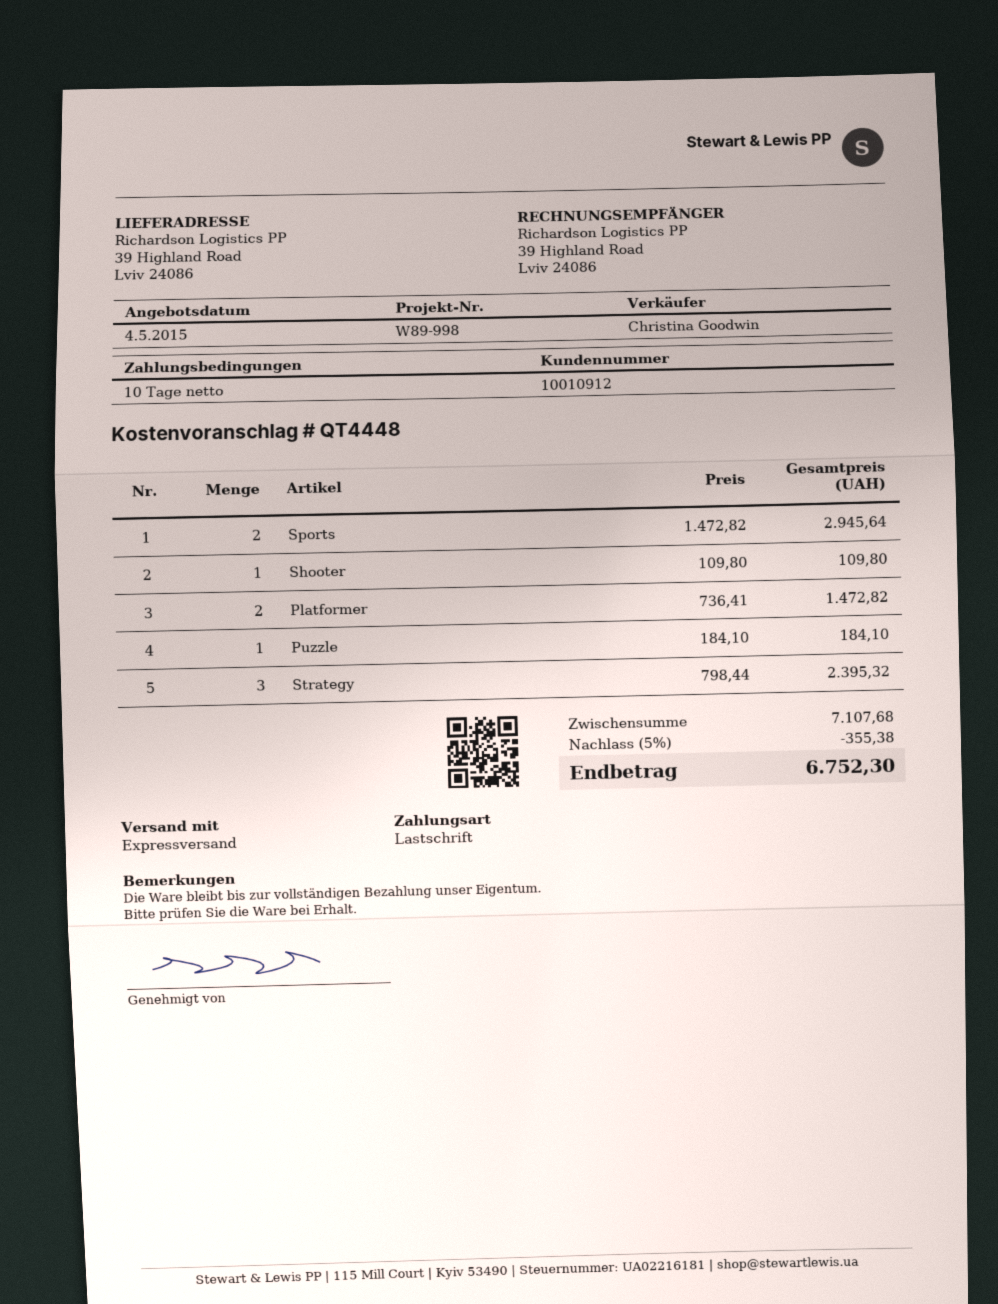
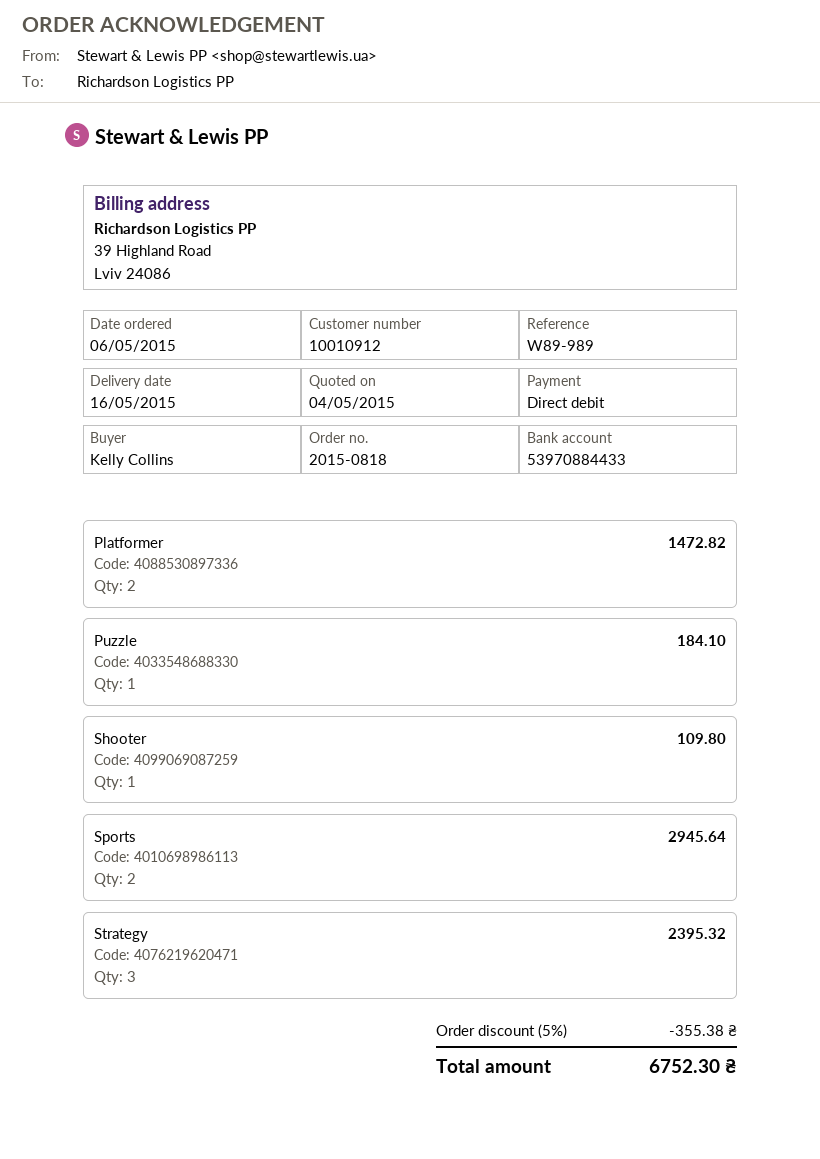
reference: W89-998 -> W89-989

